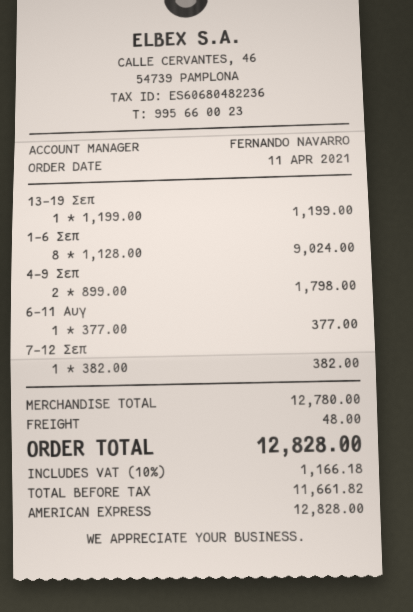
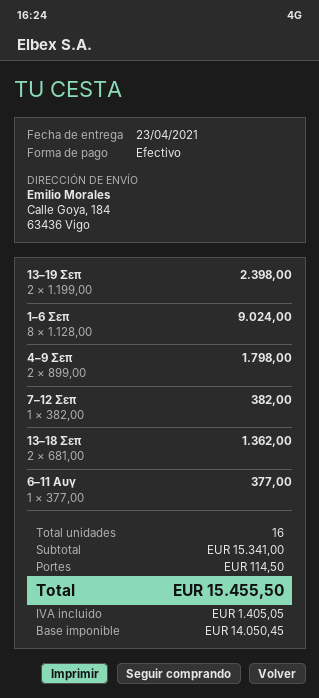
payment method: American Express -> cash
13–19 Σεπ: 1 x 1199.00 = 1199.00 -> 2 x 1199.00 = 2398.00
13–18 Σεπ: none -> 2 x 681.00 = 1362.00
subtotal: 12780.00 -> 15341.00
shipping: 48.00 -> 114.50
net: 11661.82 -> 14050.45
tax: 1166.18 -> 1405.05
total: 12828.00 -> 15455.50

